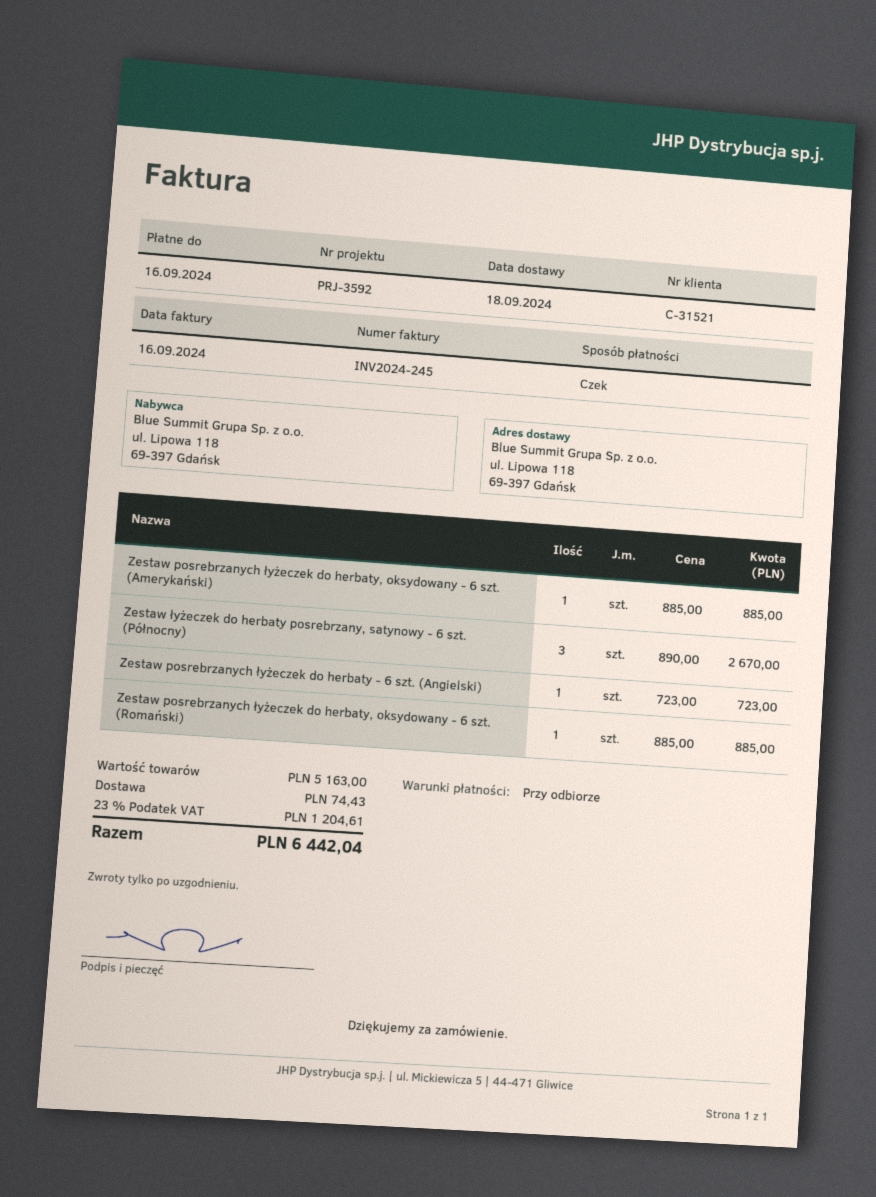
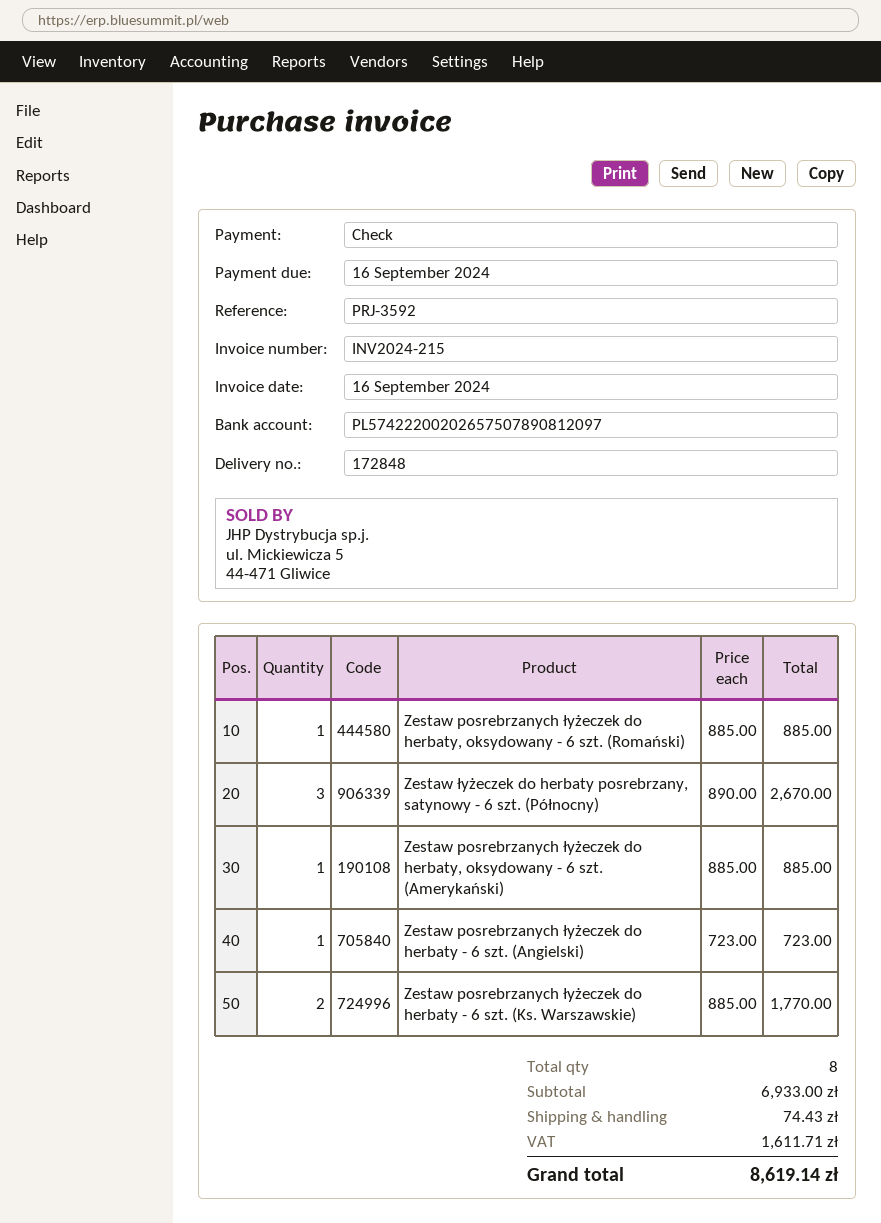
invoice number: INV2024-245 -> INV2024-215
Zestaw posrebrzanych łyżeczek do herbaty - 6 szt. (Ks. Warszawskie): none -> 2 x 885.00 = 1770.00
subtotal: 5163.00 -> 6933.00
tax: 1204.61 -> 1611.71
total: 6442.04 -> 8619.14

